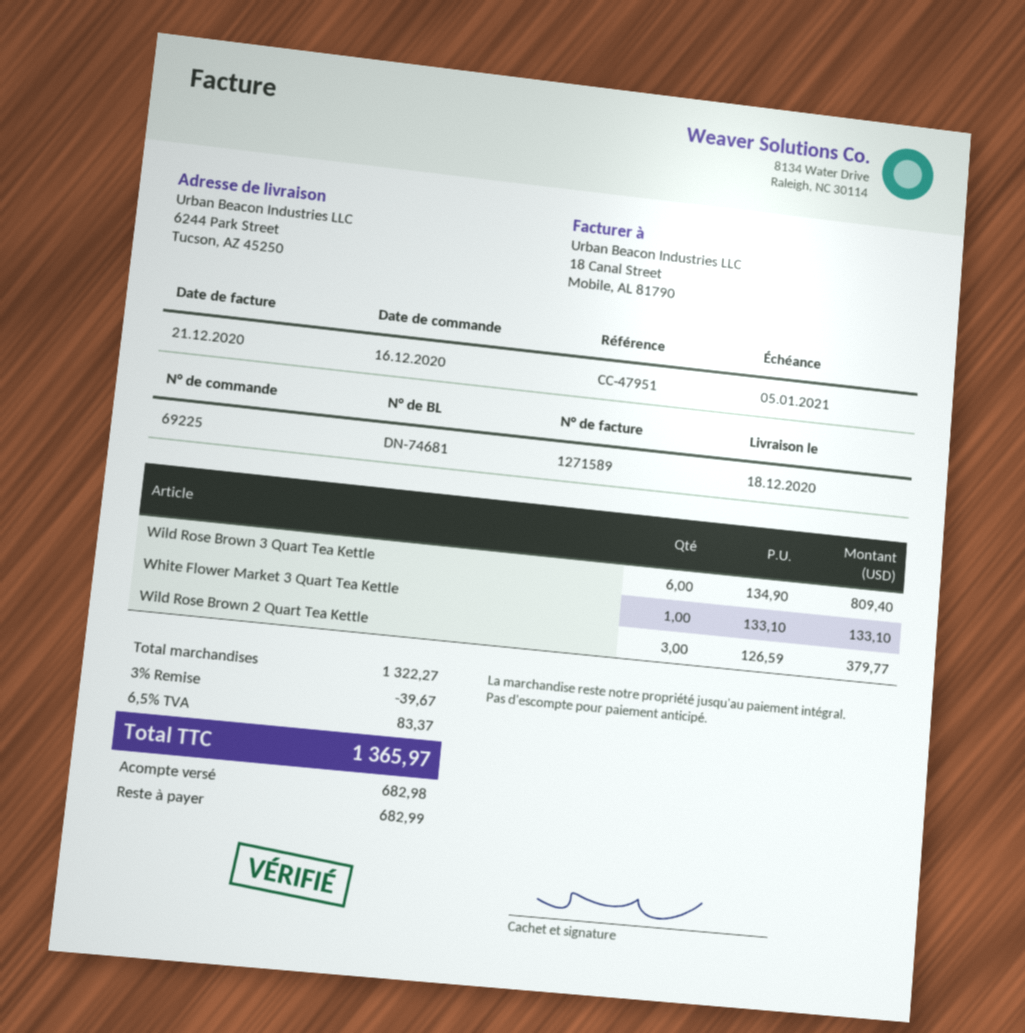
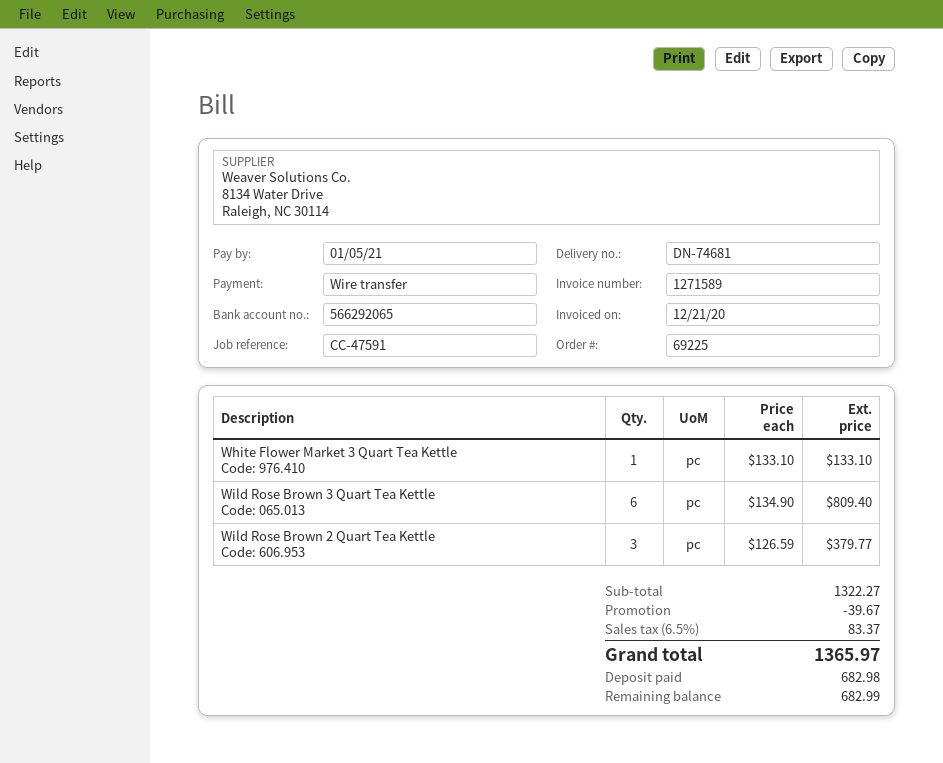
reference: CC-47951 -> CC-47591

